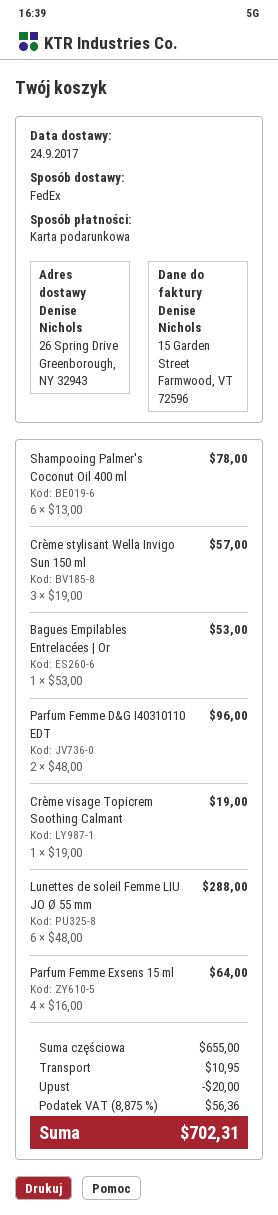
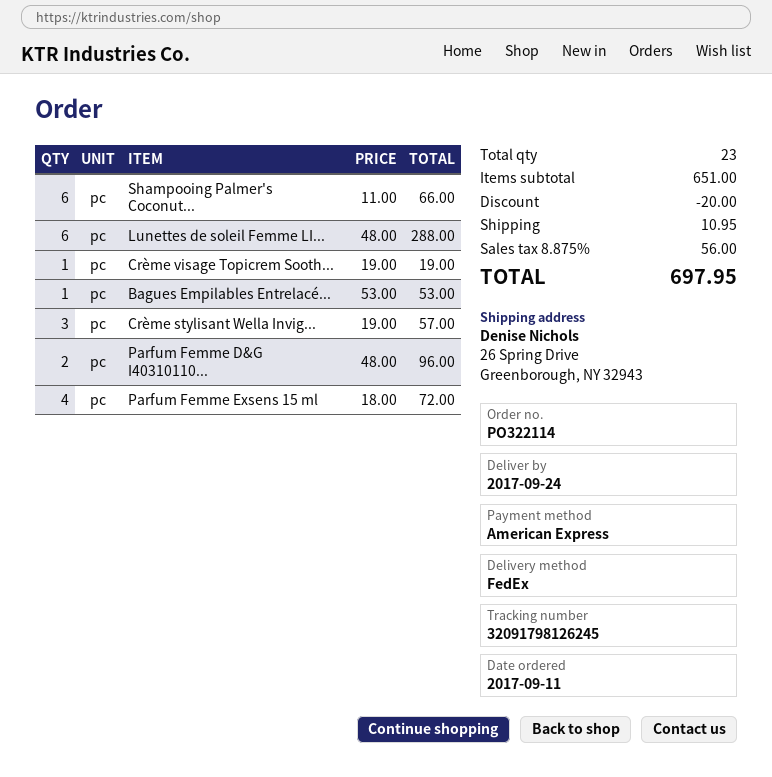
payment method: gift card -> American Express
Shampooing Palmer's Coconut Oil 400 ml: 6 x 13.00 = 78.00 -> 6 x 11.00 = 66.00
Parfum Femme Exsens 15 ml: 4 x 16.00 = 64.00 -> 4 x 18.00 = 72.00
subtotal: 655.00 -> 651.00
tax: 8.875% = 56.36 -> 8.875% = 56.00
total: 702.31 -> 697.95

